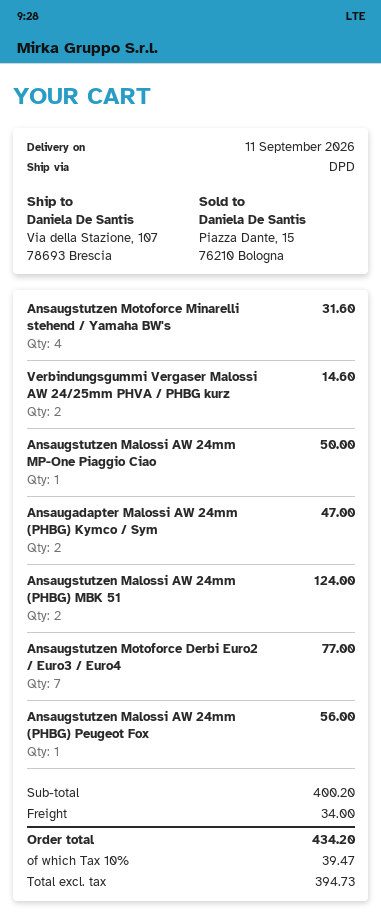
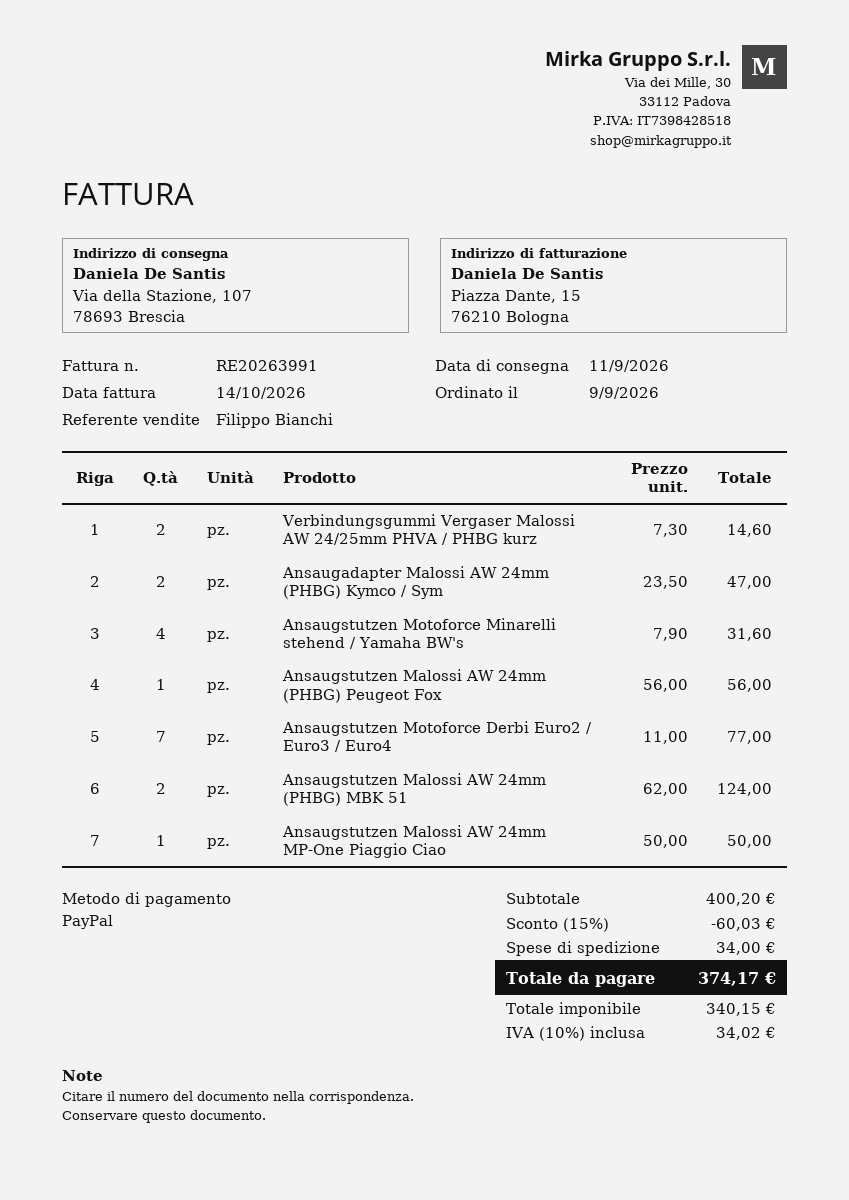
discount: none -> 15% = 60.03
net: 394.73 -> 340.15
tax: 10% = 39.47 -> 10% = 34.02
total: 434.20 -> 374.17

